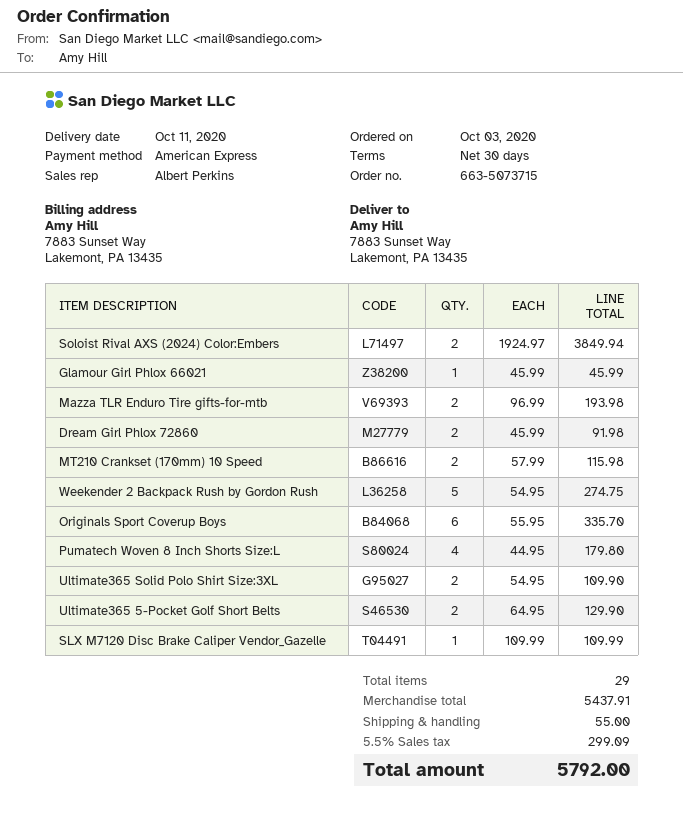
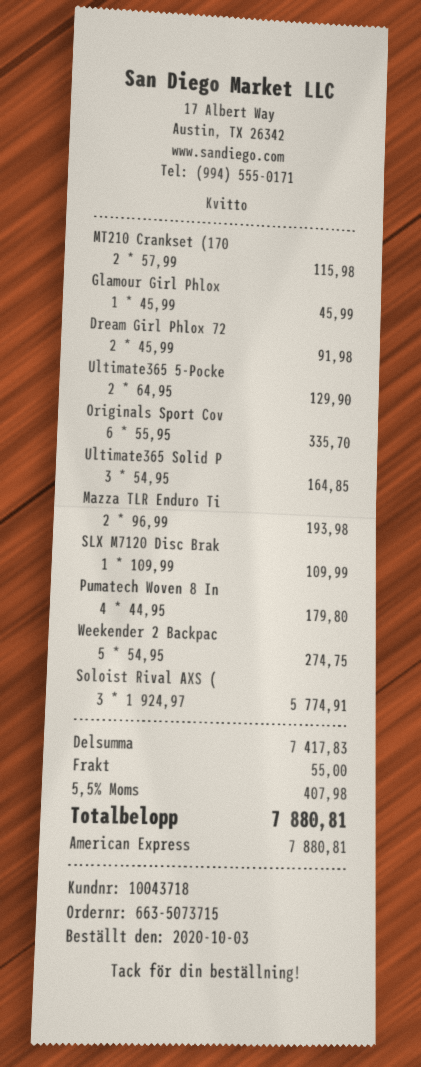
Soloist Rival AXS (2024) Color:Embers: 2 x 1924.97 = 3849.94 -> 3 x 1924.97 = 5774.91
Ultimate365 Solid Polo Shirt Size:3XL: 2 x 54.95 = 109.90 -> 3 x 54.95 = 164.85
subtotal: 5437.91 -> 7417.83
tax: 5.5% = 299.09 -> 5.5% = 407.98
total: 5792.00 -> 7880.81

